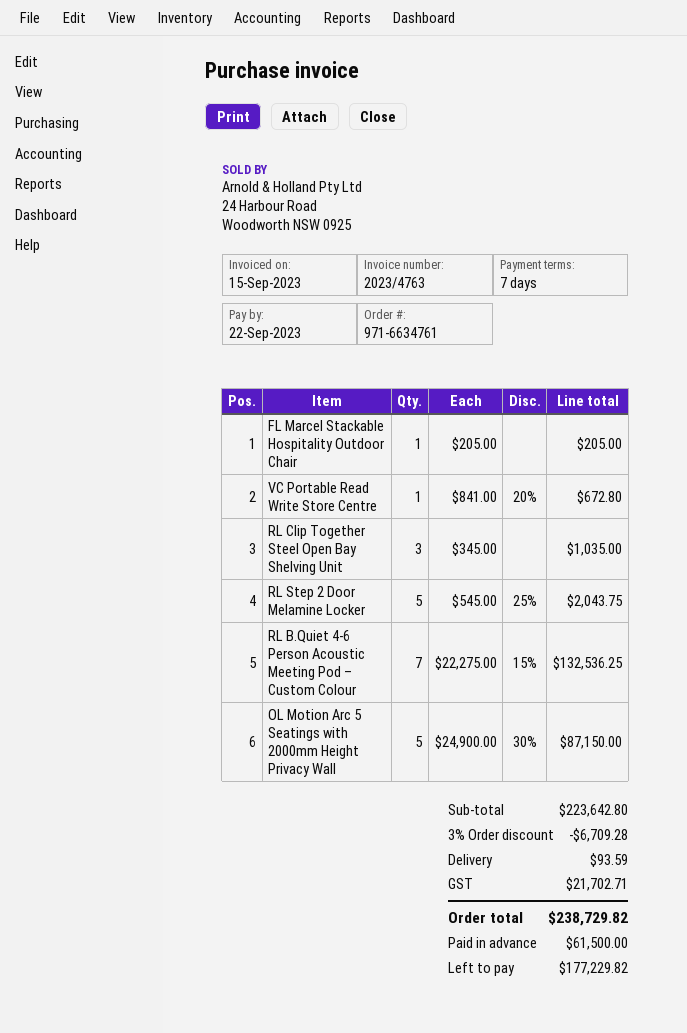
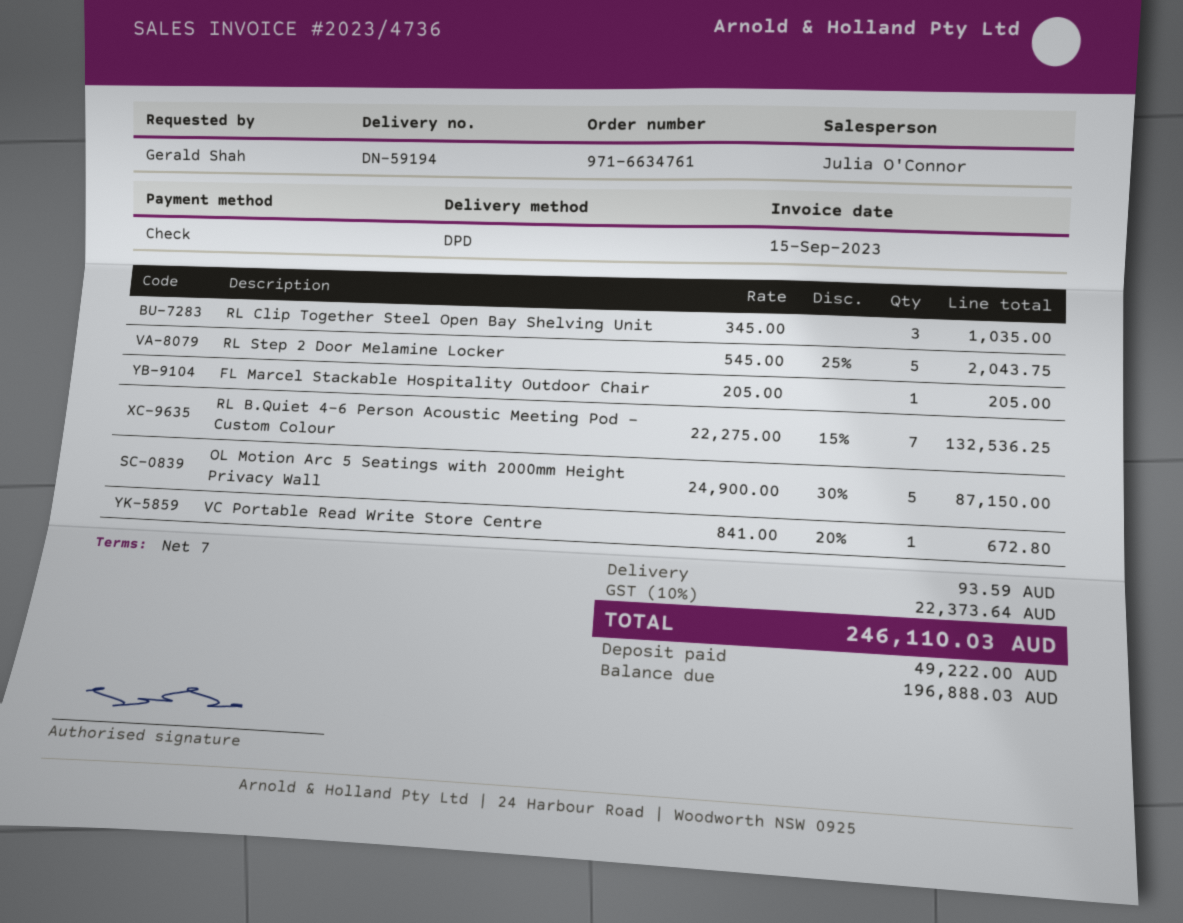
invoice number: 2023/4763 -> 2023/4736
discount: 3% = 6709.28 -> none
tax: 21702.71 -> 22373.64
total: 238729.82 -> 246110.03
deposit: 61500.00 -> 49222.00
balance: 177229.82 -> 196888.03

